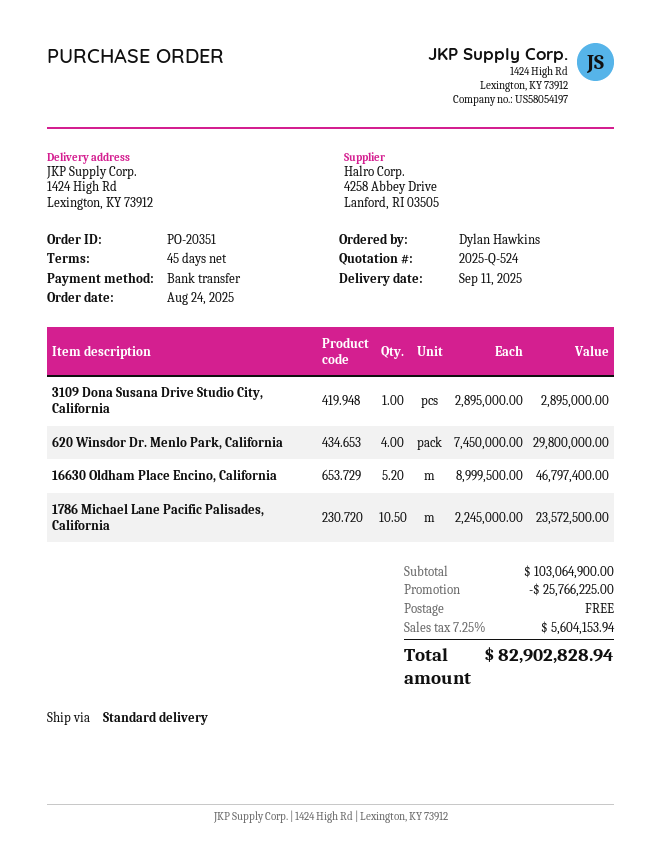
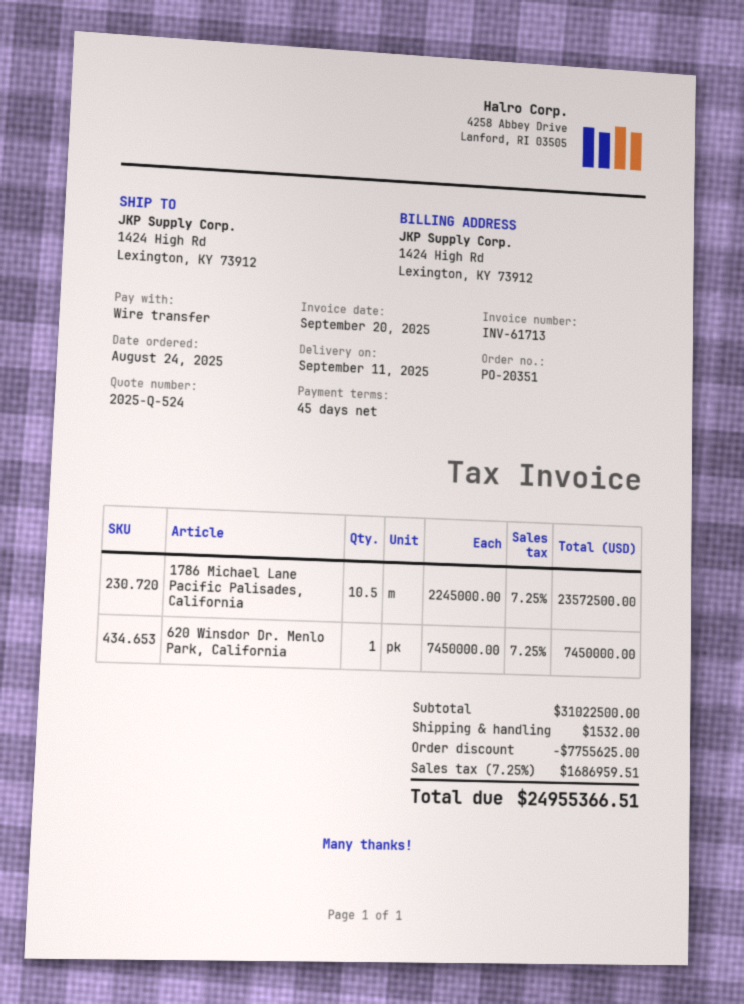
3109 Dona Susana Drive Studio City, California: 1 x 2895000.00 = 2895000.00 -> none
620 Winsdor Dr. Menlo Park, California: 4 x 7450000.00 = 29800000.00 -> 1 x 7450000.00 = 7450000.00
16630 Oldham Place Encino, California: 5.2 x 8999500.00 = 46797400.00 -> none
subtotal: 103064900.00 -> 31022500.00
discount: 25766225.00 -> 7755625.00
shipping: 0.00 -> 1532.00
tax: 7.25% = 5604153.94 -> 7.25% = 1686959.51
total: 82902828.94 -> 24955366.51

